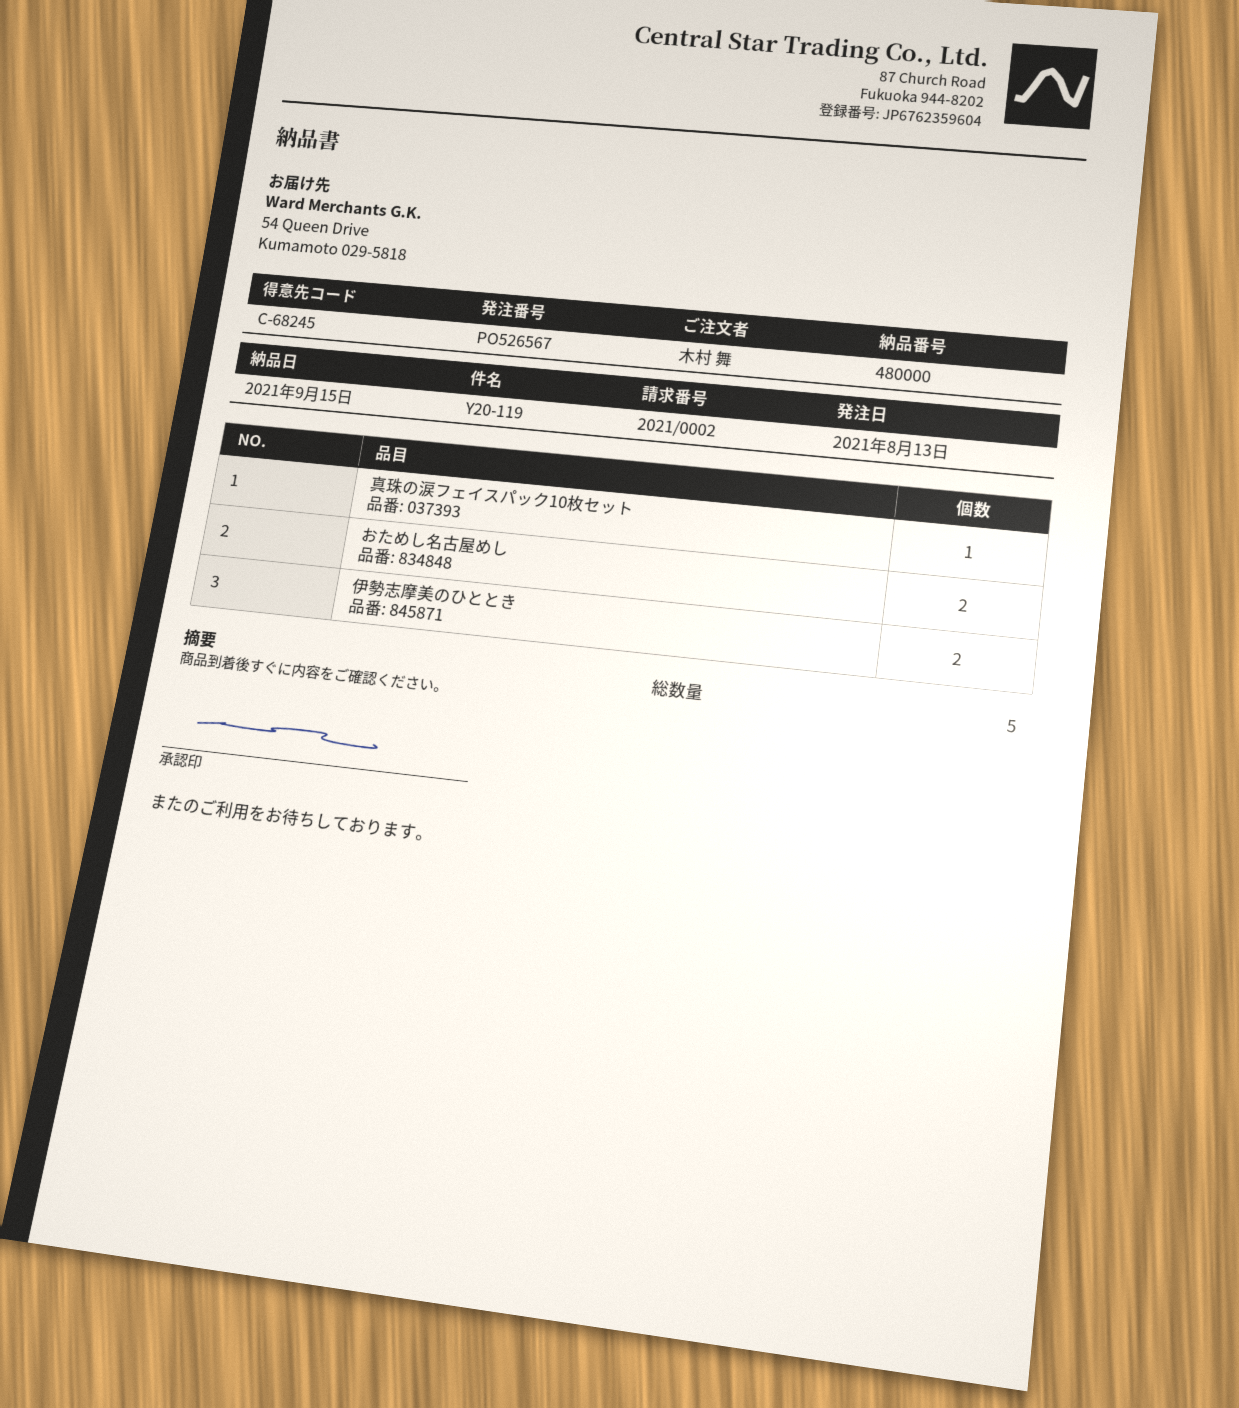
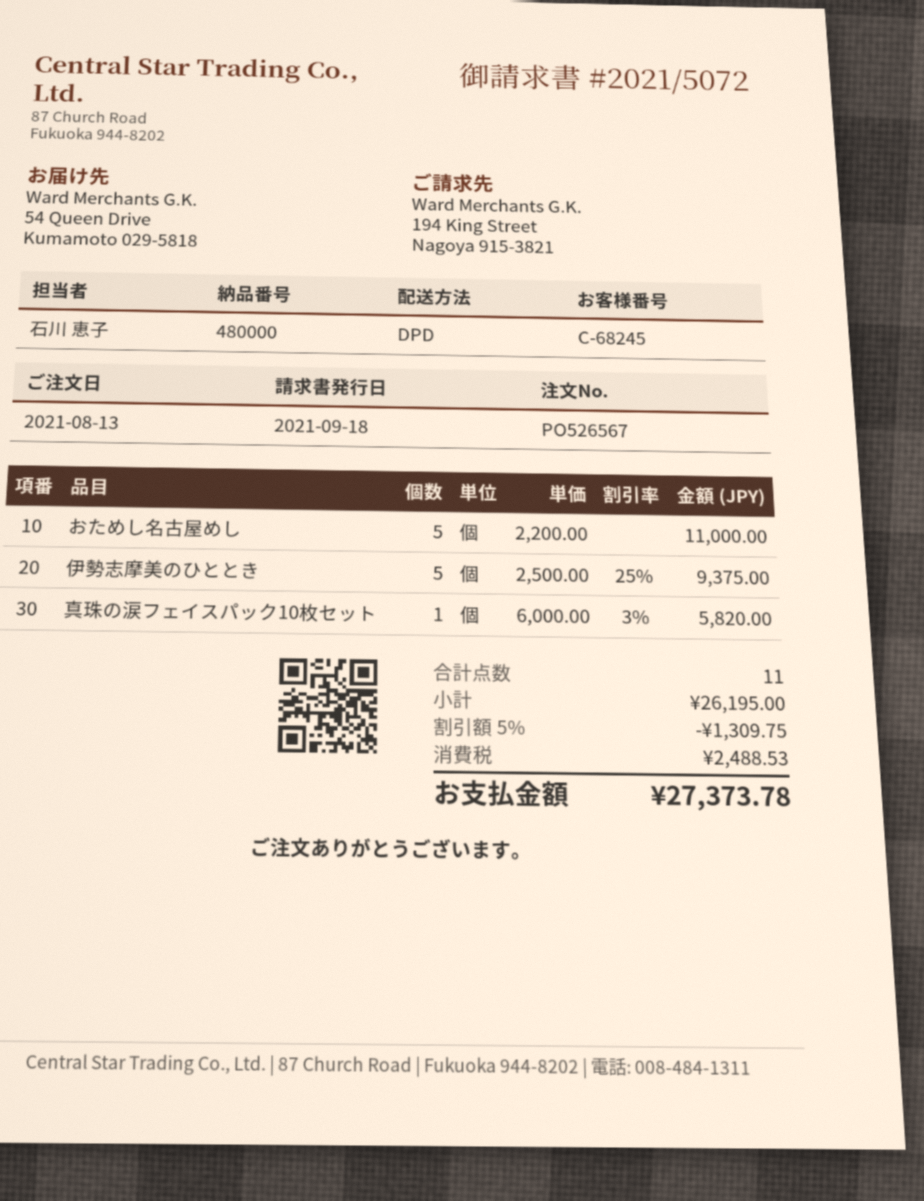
invoice number: 2021/0002 -> 2021/5072
おためし名古屋めし: 2 -> 5
伊勢志摩美のひととき: 2 -> 5
total quantity: 5 -> 11

